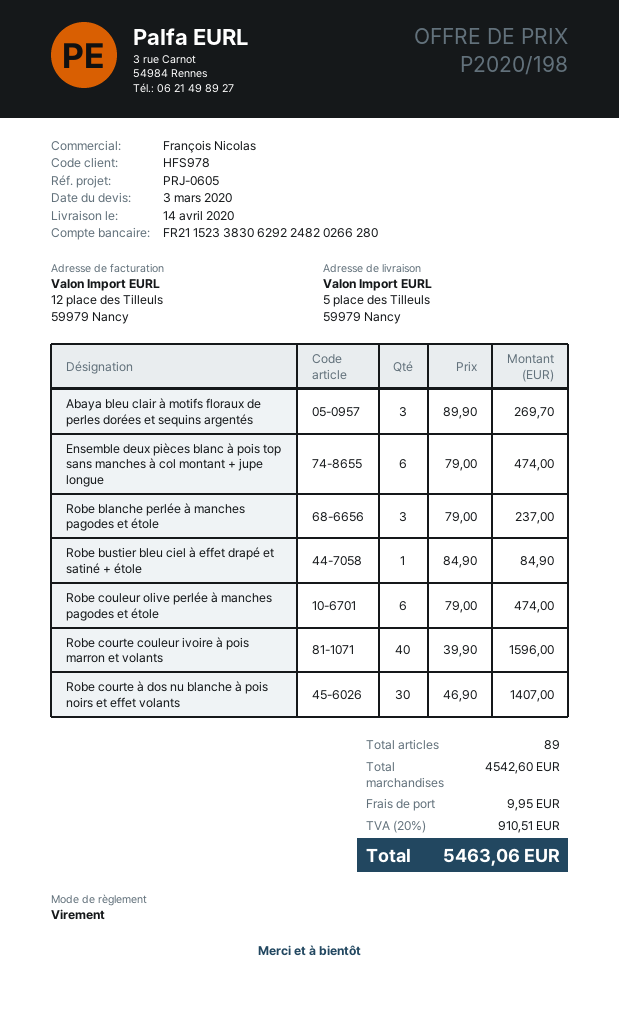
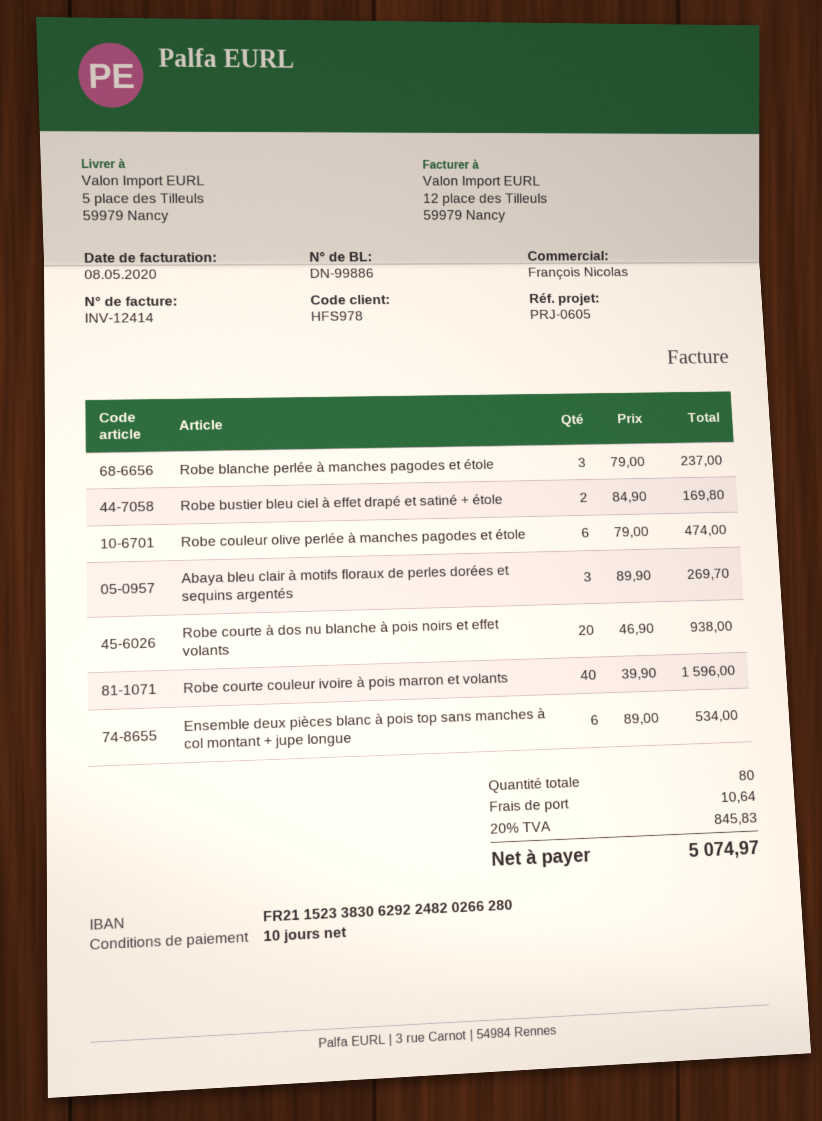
Ensemble deux pièces blanc à pois top sans manches à col montant + jupe longue: 6 x 79.00 = 474.00 -> 6 x 89.00 = 534.00
Robe bustier bleu ciel à effet drapé et satiné + étole: 1 x 84.90 = 84.90 -> 2 x 84.90 = 169.80
Robe courte à dos nu blanche à pois noirs et effet volants: 30 x 46.90 = 1407.00 -> 20 x 46.90 = 938.00
total quantity: 89 -> 80
shipping: 9.95 -> 10.64
tax: 20% = 910.51 -> 20% = 845.83
total: 5463.06 -> 5074.97

